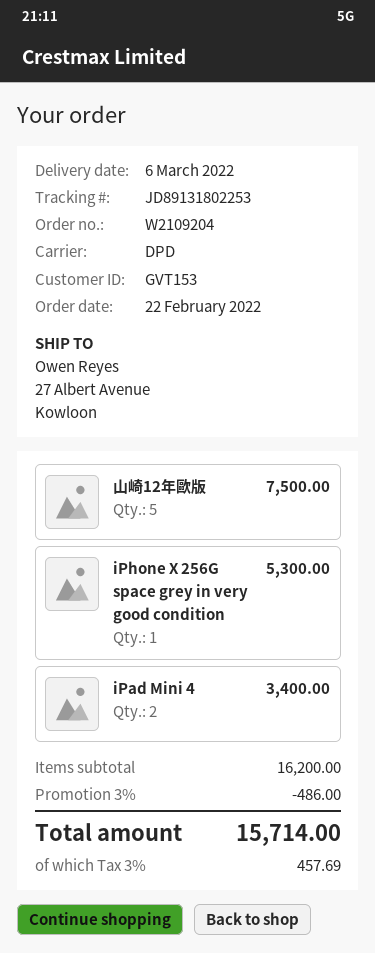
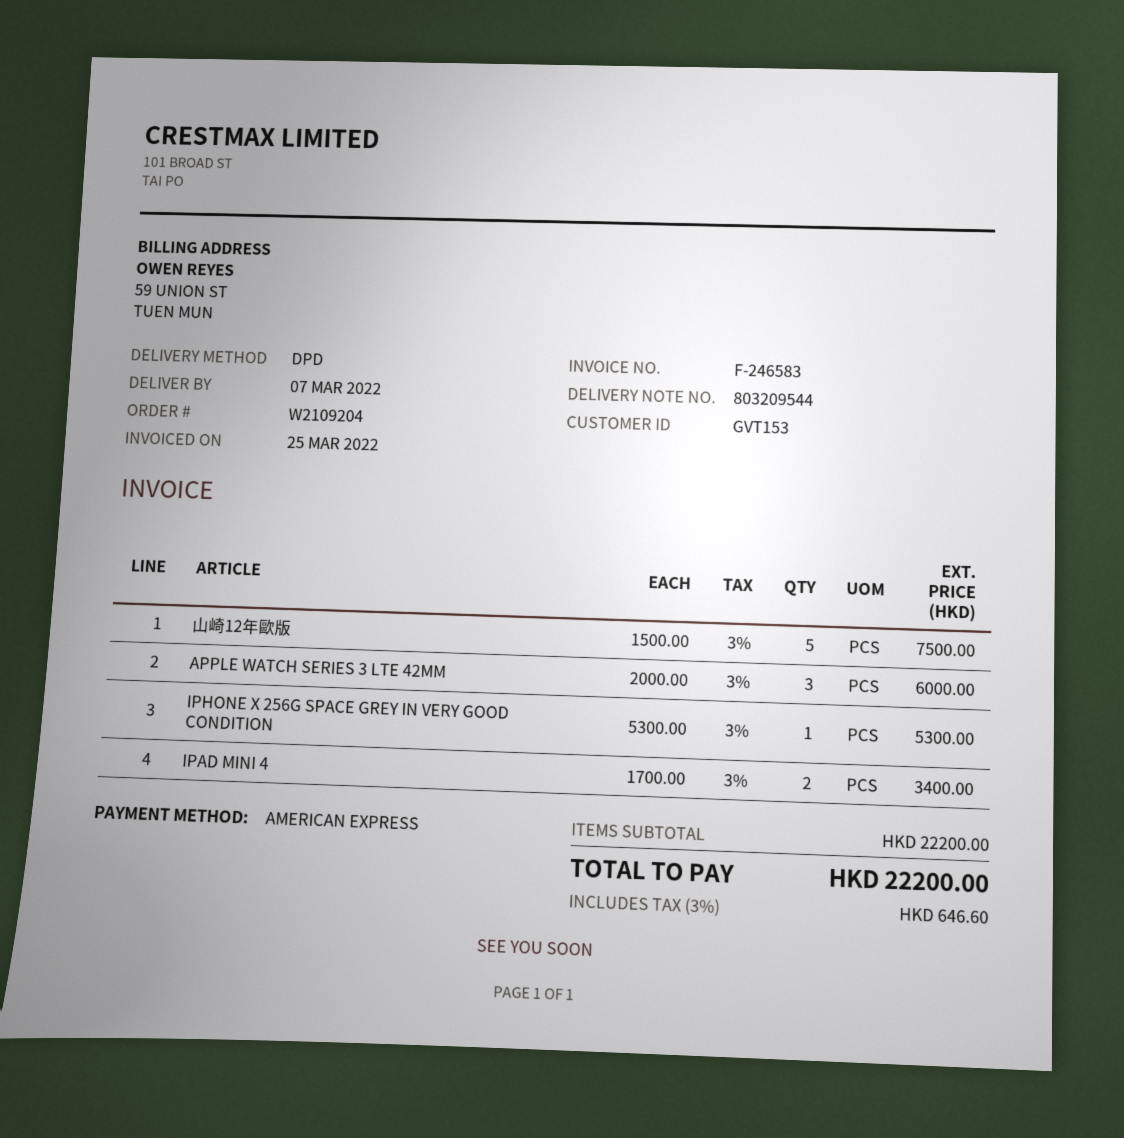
delivery date: 2022-03-06 -> 2022-03-07
APPLE WATCH SERIES 3 LTE 42MM: none -> 3 for 6000.00
subtotal: 16200.00 -> 22200.00
discount: 3% = 486.00 -> none
tax: 3% = 457.69 -> 3% = 646.60
total: 15714.00 -> 22200.00

